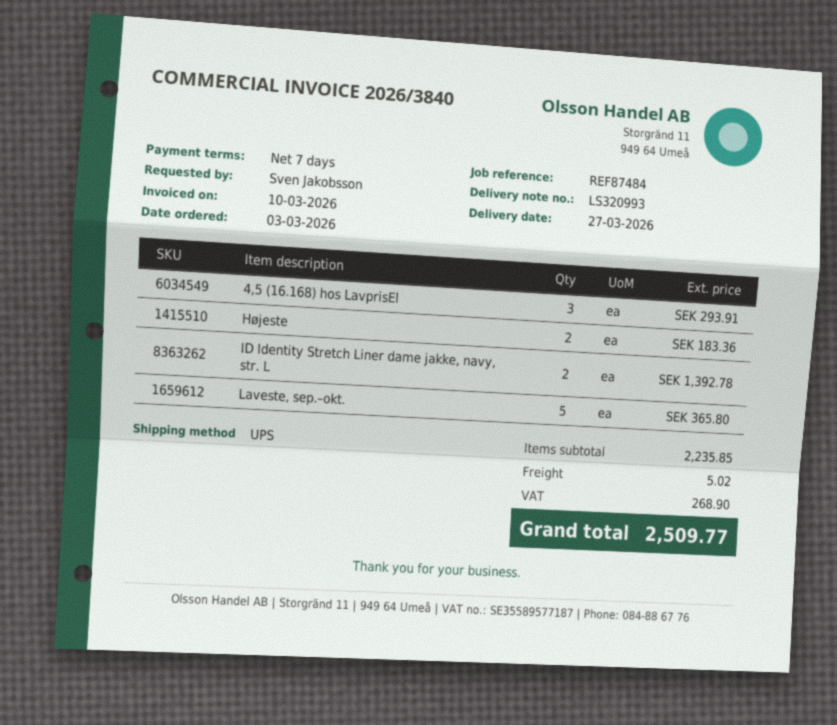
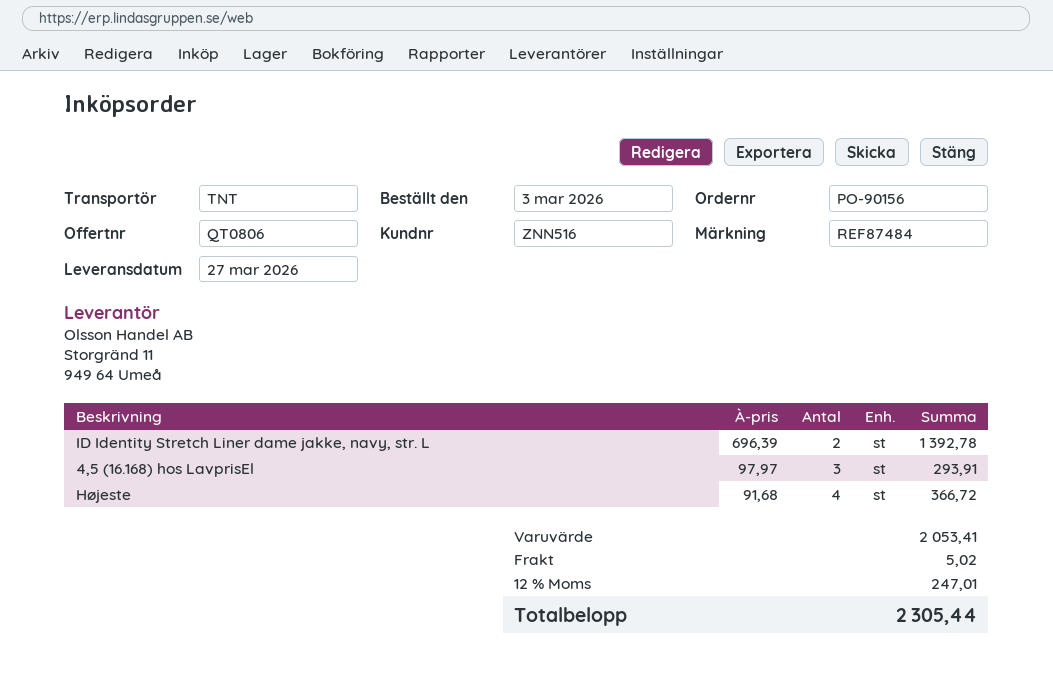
shipping method: UPS -> TNT
Højeste: 2 for 183.36 -> 4 for 366.72
Laveste, sep.–okt.: 5 for 365.80 -> none
subtotal: 2235.85 -> 2053.41
tax: 268.90 -> 247.01
total: 2509.77 -> 2305.44

